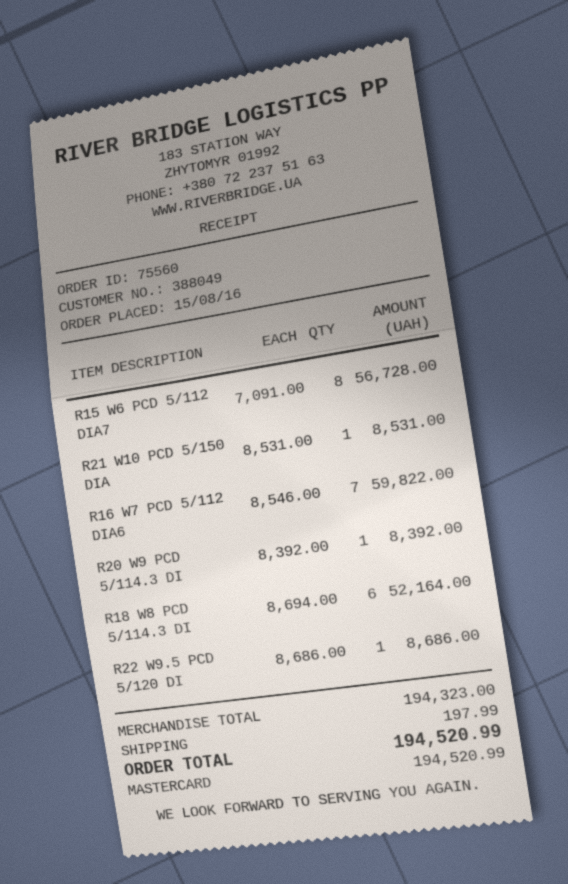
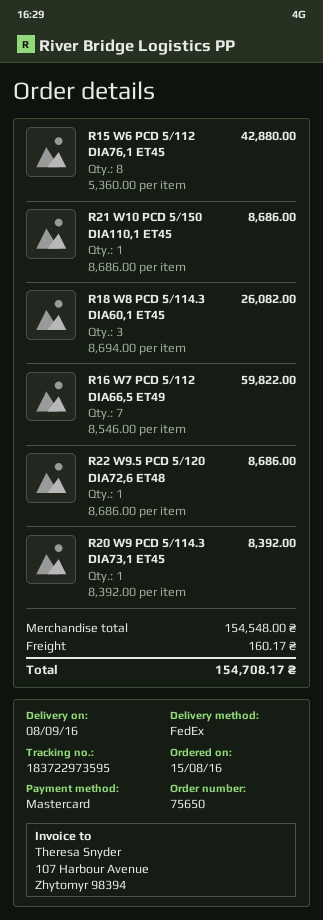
order number: 75560 -> 75650
R15 W6 PCD 5/112 DIA7: 8 x 7091.00 = 56728.00 -> 8 x 5360.00 = 42880.00
R21 W10 PCD 5/150 DIA: 1 x 8531.00 = 8531.00 -> 1 x 8686.00 = 8686.00
R18 W8 PCD 5/114.3 DI: 6 x 8694.00 = 52164.00 -> 3 x 8694.00 = 26082.00
subtotal: 194323.00 -> 154548.00
shipping: 197.99 -> 160.17
total: 194520.99 -> 154708.17

